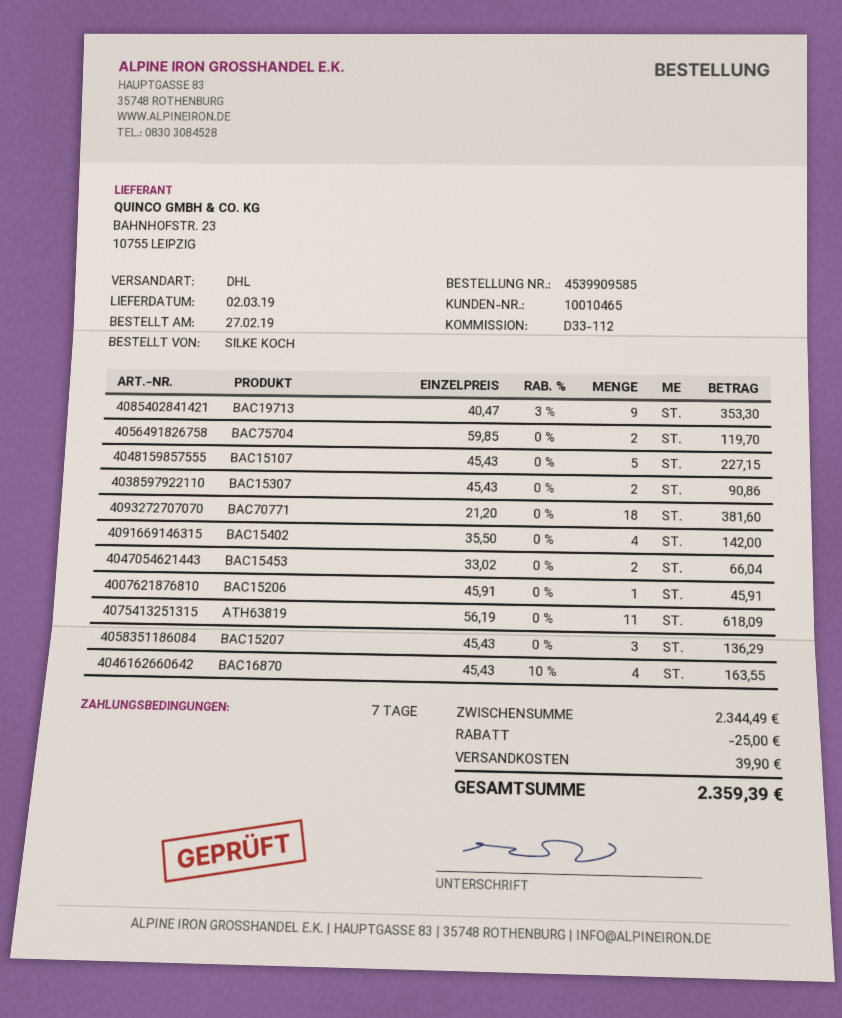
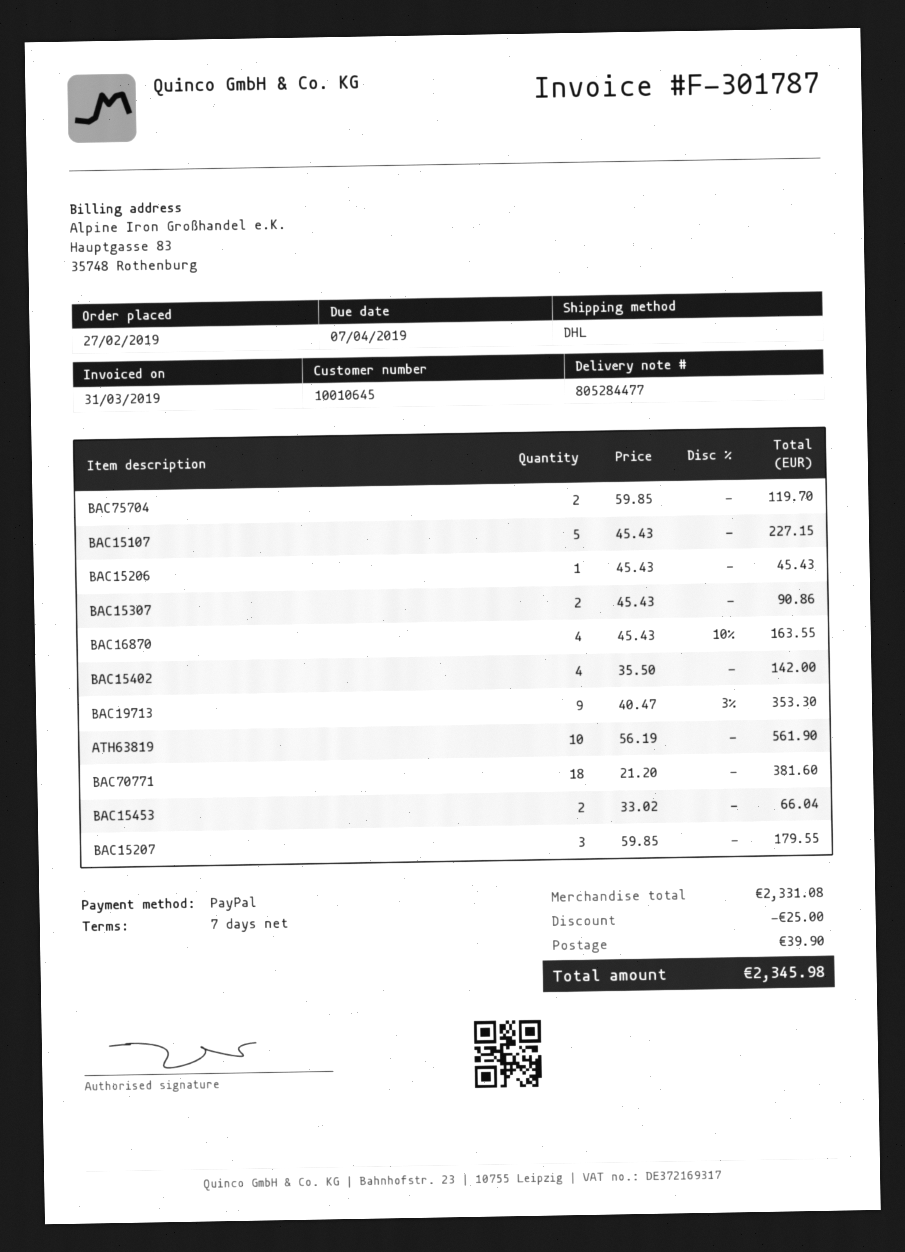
customer number: 10010465 -> 10010645
BAC15206: 1 x 45.91 = 45.91 -> 1 x 45.43 = 45.43
ATH63819: 11 x 56.19 = 618.09 -> 10 x 56.19 = 561.90
BAC15207: 3 x 45.43 = 136.29 -> 3 x 59.85 = 179.55
subtotal: 2344.49 -> 2331.08
total: 2359.39 -> 2345.98

